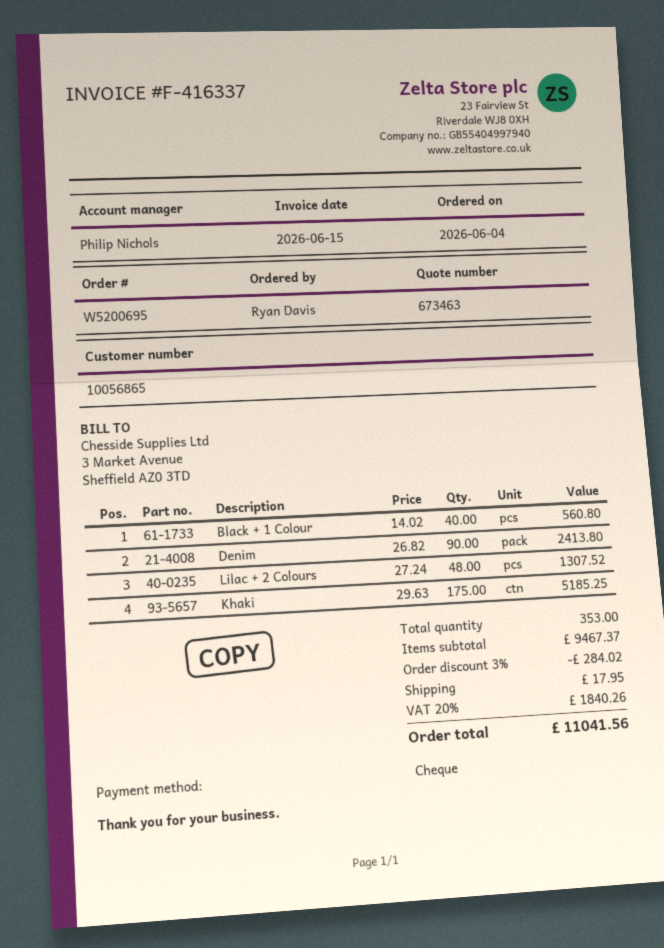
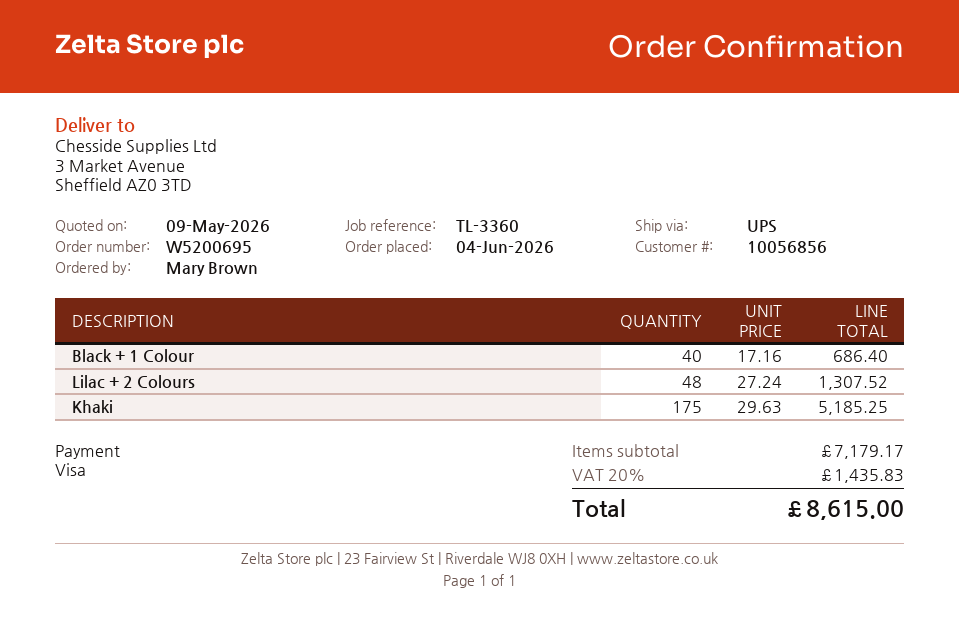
customer number: 10056865 -> 10056856
ordered by: Ryan Davis -> Mary Brown
payment method: cheque -> Visa
Black + 1 Colour: 40 x 14.02 = 560.80 -> 40 x 17.16 = 686.40
Denim: 90 x 26.82 = 2413.80 -> none
subtotal: 9467.37 -> 7179.17
discount: 3% = 284.02 -> none
shipping: 17.95 -> none
tax: 20% = 1840.26 -> 20% = 1435.83
total: 11041.56 -> 8615.00

